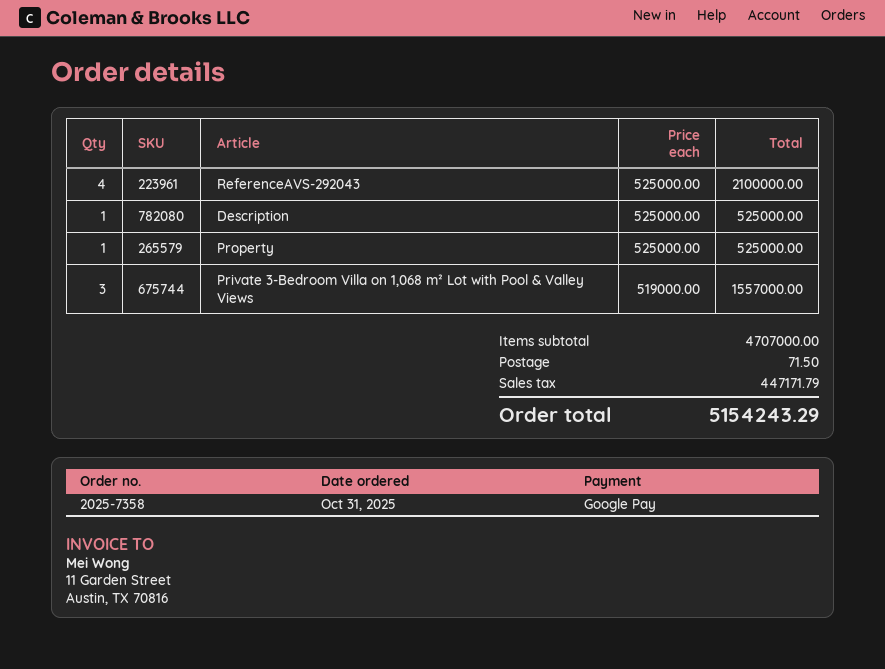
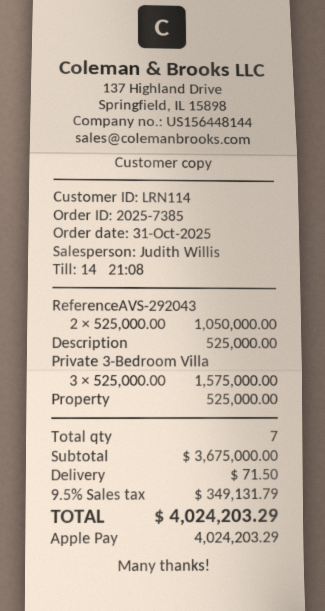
order number: 2025-7358 -> 2025-7385
payment method: Google Pay -> Apple Pay
ReferenceAVS-292043: 4 x 525000.00 = 2100000.00 -> 2 x 525000.00 = 1050000.00
Private 3-Bedroom Villa on 1,068 m² Lot with Pool & Valley Views: 3 x 519000.00 = 1557000.00 -> 3 x 525000.00 = 1575000.00
subtotal: 4707000.00 -> 3675000.00
tax: 447171.79 -> 349131.79
total: 5154243.29 -> 4024203.29

